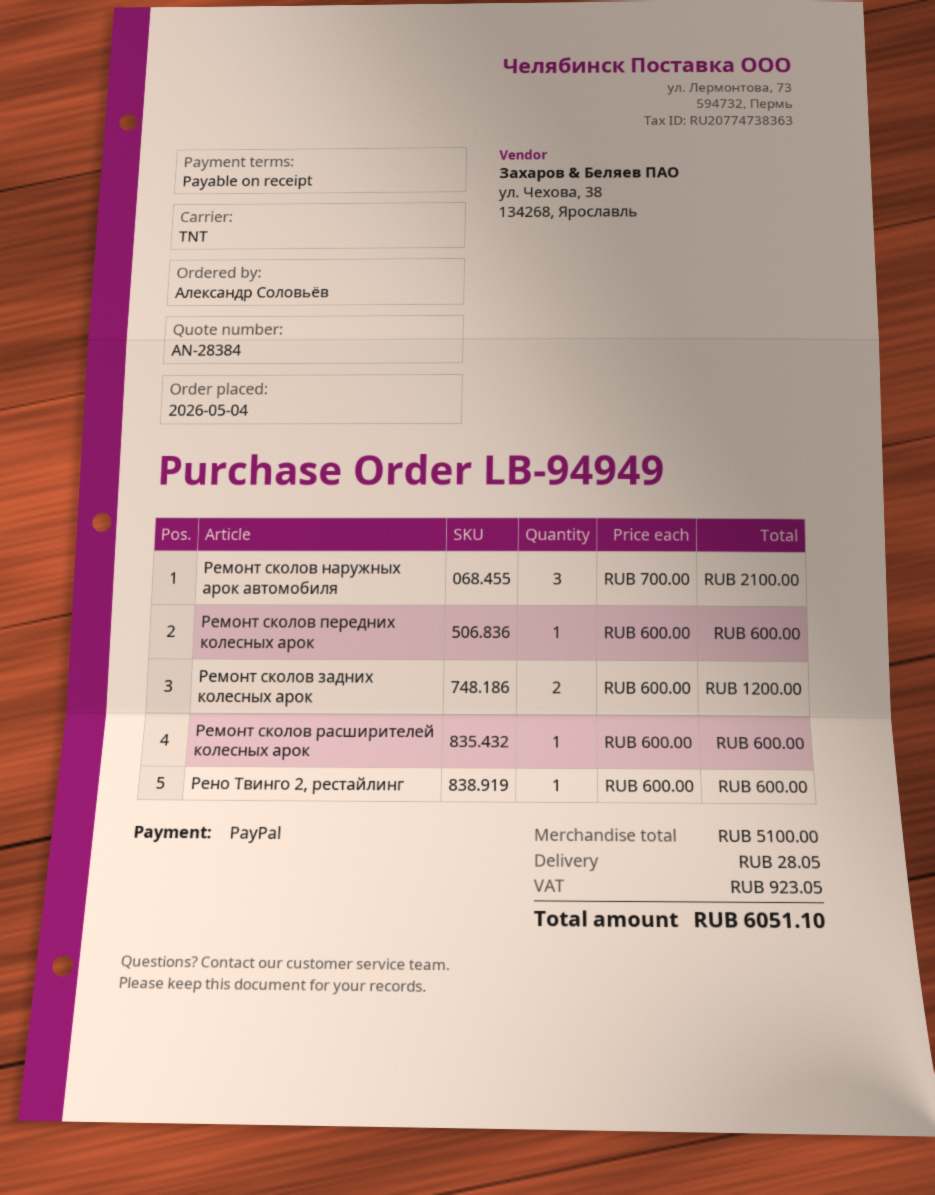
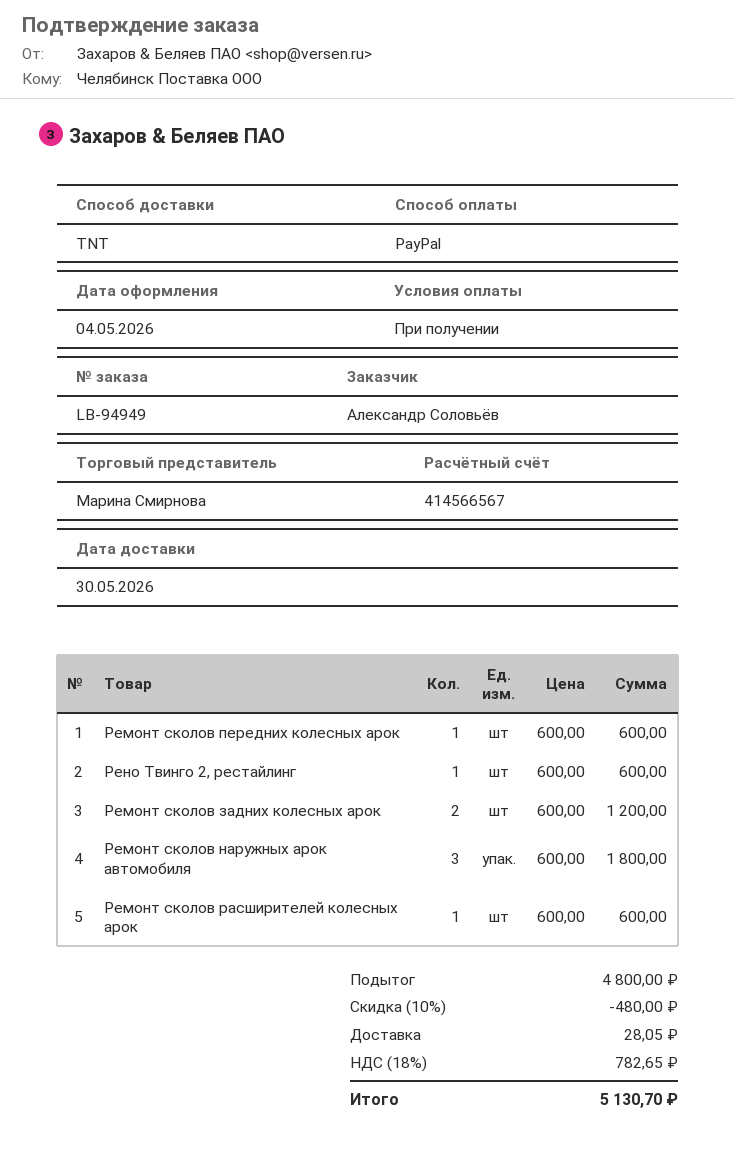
Ремонт сколов наружных арок автомобиля: 3 x 700.00 = 2100.00 -> 3 x 600.00 = 1800.00
subtotal: 5100.00 -> 4800.00
discount: none -> 10% = 480.00
tax: 923.05 -> 782.65
total: 6051.10 -> 5130.70

